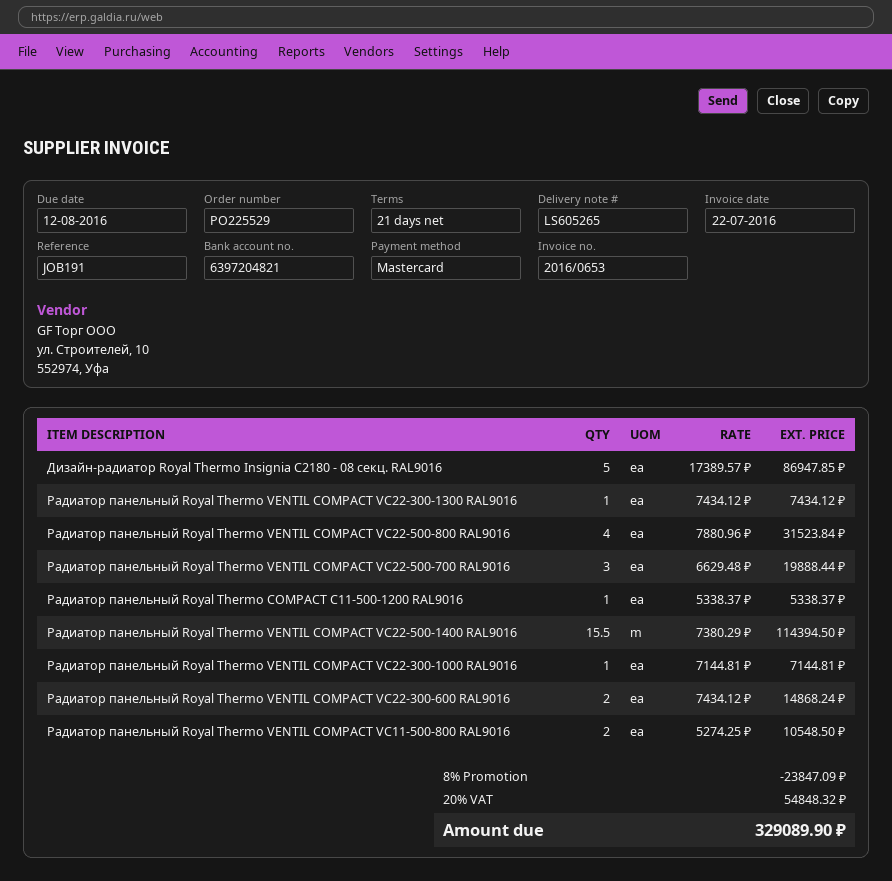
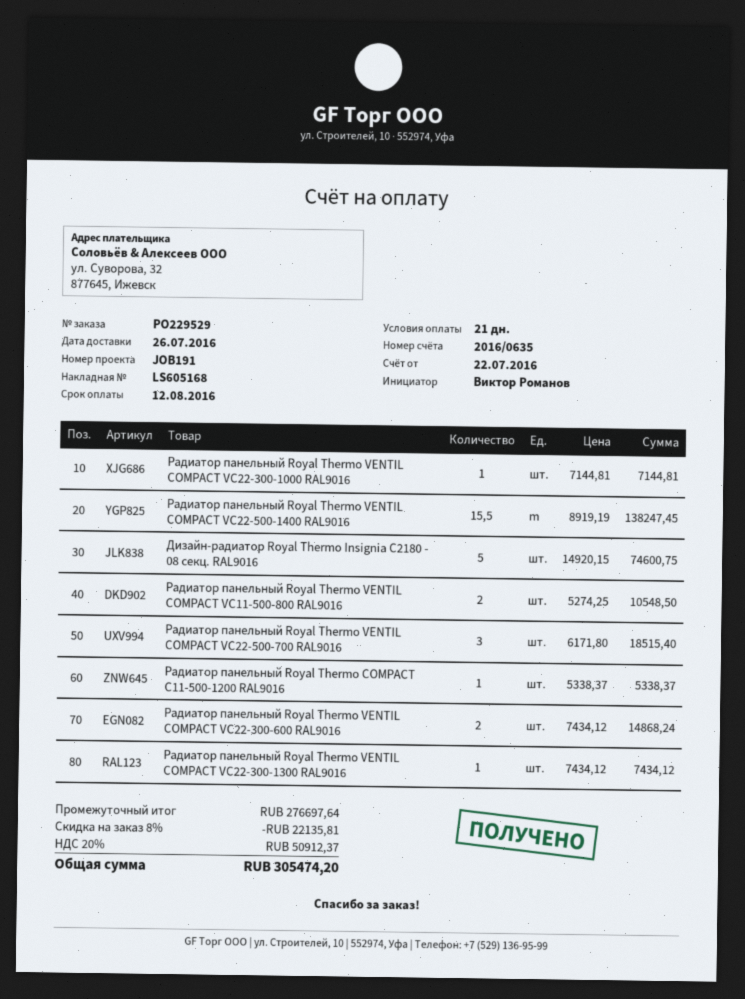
order number: PO225529 -> PO229529
delivery note number: LS605265 -> LS605168
invoice number: 2016/0653 -> 2016/0635
Дизайн-радиатор Royal Thermo Insignia C2180 - 08 секц. RAL9016: 5 x 17389.57 = 86947.85 -> 5 x 14920.15 = 74600.75
Радиатор панельный Royal Thermo VENTIL COMPACT VC22-500-800 RAL9016: 4 x 7880.96 = 31523.84 -> none
Радиатор панельный Royal Thermo VENTIL COMPACT VC22-500-700 RAL9016: 3 x 6629.48 = 19888.44 -> 3 x 6171.80 = 18515.40
Радиатор панельный Royal Thermo VENTIL COMPACT VC22-500-1400 RAL9016: 15.5 x 7380.29 = 114394.50 -> 15.5 x 8919.19 = 138247.45
discount: 8% = 23847.09 -> 8% = 22135.81
tax: 20% = 54848.32 -> 20% = 50912.37
total: 329089.90 -> 305474.20

